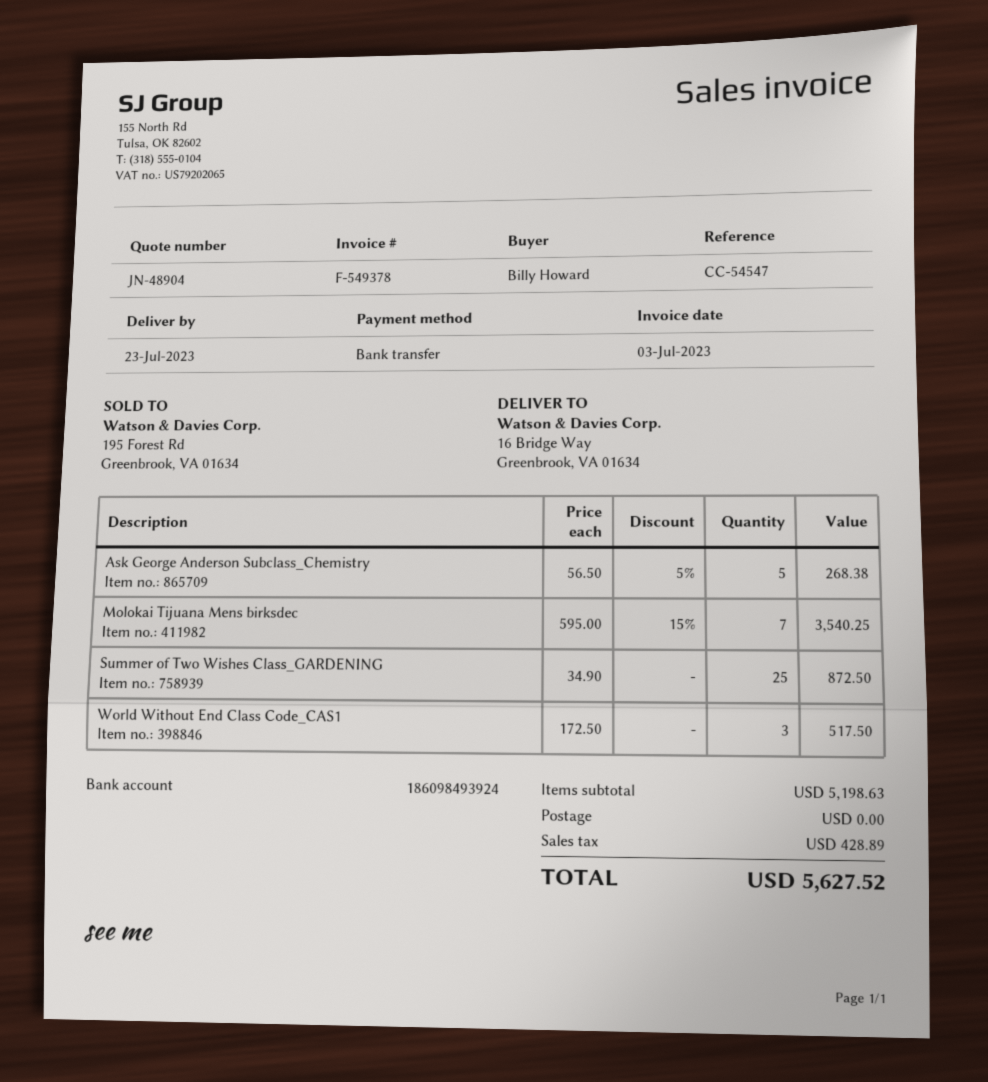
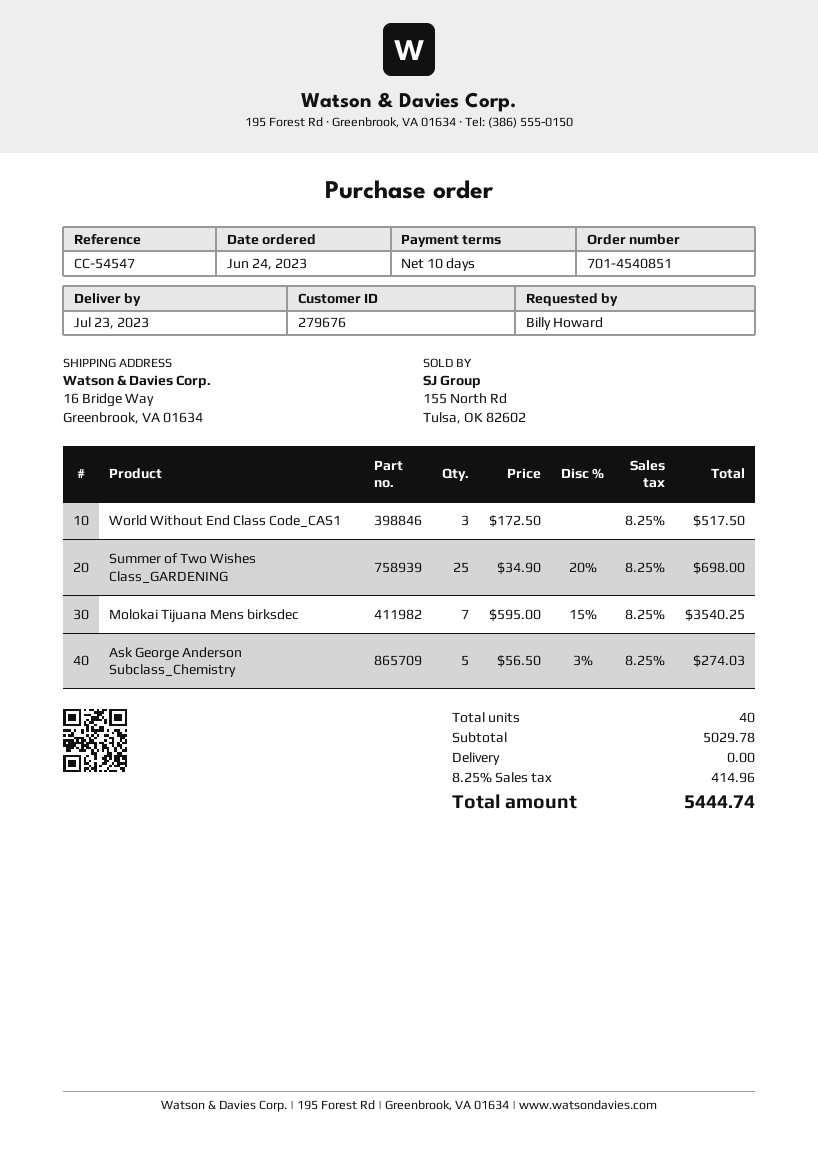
Ask George Anderson Subclass_Chemistry: 5 x 56.50 - 5% = 268.38 -> 5 x 56.50 - 3% = 274.03
Summer of Two Wishes Class_GARDENING: 25 x 34.90 = 872.50 -> 25 x 34.90 - 20% = 698.00
subtotal: 5198.63 -> 5029.78
tax: 428.89 -> 414.96
total: 5627.52 -> 5444.74

